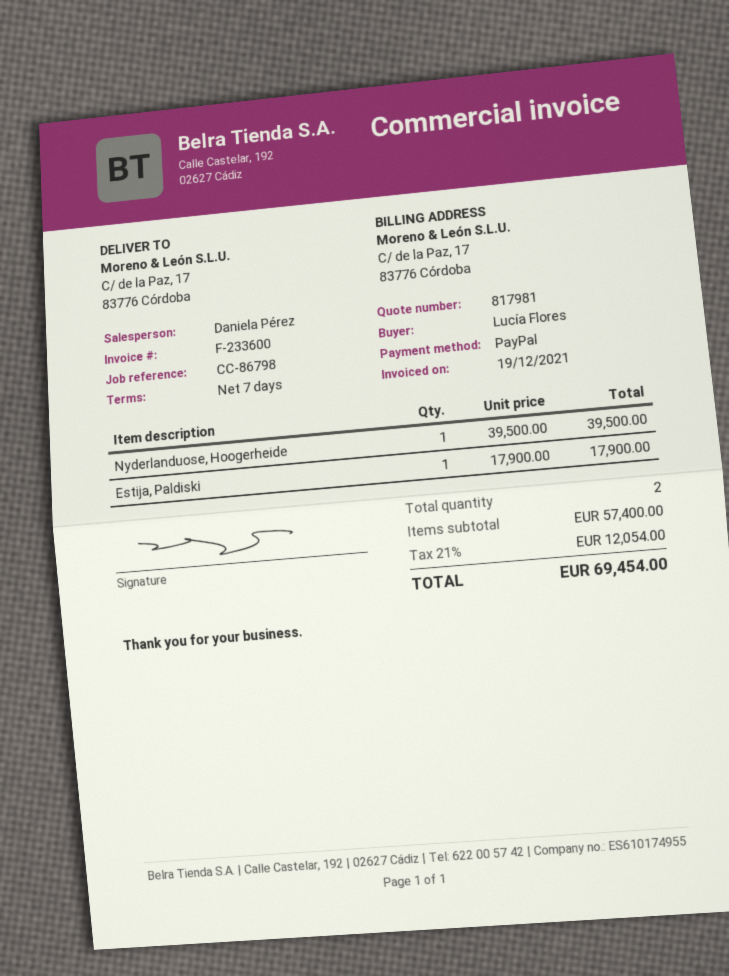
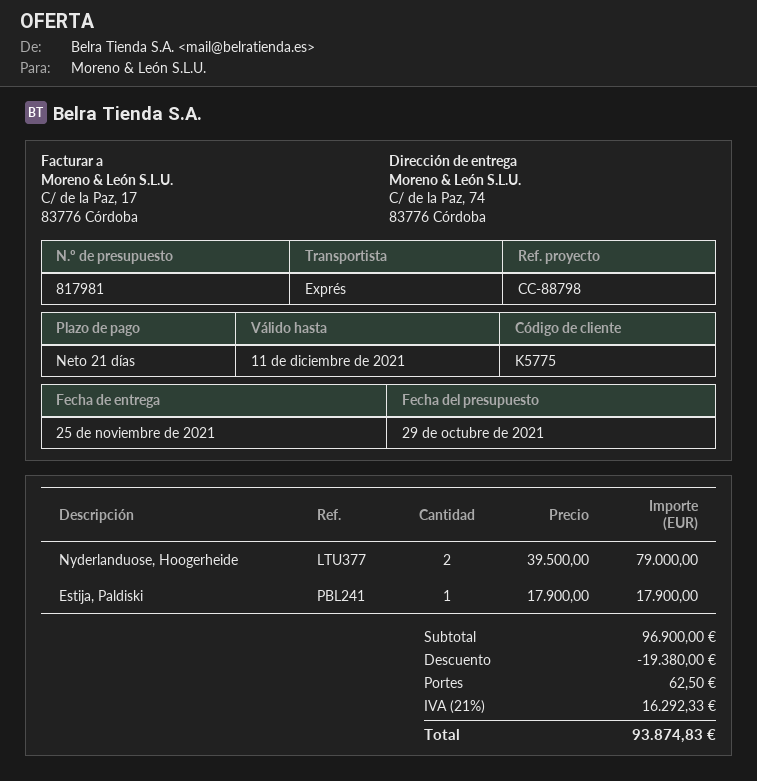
payment terms: 7 days -> 21 days
reference: CC-86798 -> CC-88798
ship to: C/ de la Paz, 17, 83776 Córdoba -> C/ de la Paz, 74, 83776 Córdoba
Nyderlanduose, Hoogerheide: 1 x 39500.00 = 39500.00 -> 2 x 39500.00 = 79000.00
subtotal: 57400.00 -> 96900.00
discount: none -> 19380.00
shipping: none -> 62.50
tax: 21% = 12054.00 -> 21% = 16292.33
total: 69454.00 -> 93874.83

